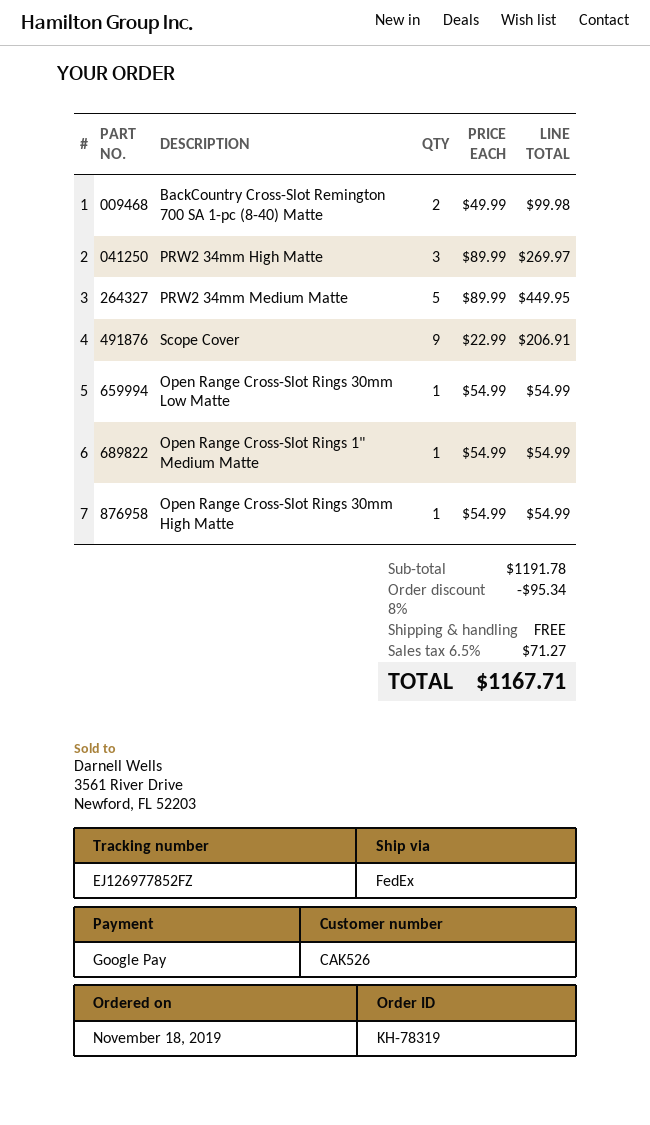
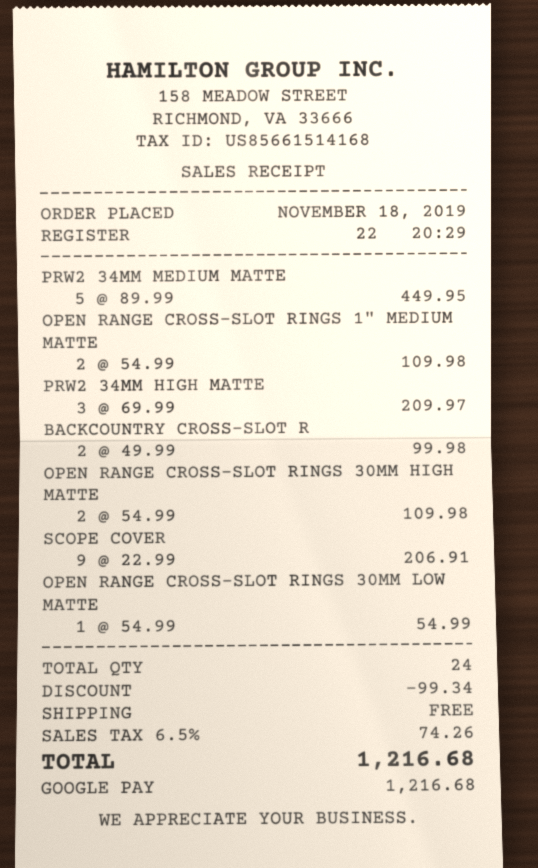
PRW2 34mm High Matte: 3 x 89.99 = 269.97 -> 3 x 69.99 = 209.97
Open Range Cross-Slot Rings 1" Medium Matte: 1 x 54.99 = 54.99 -> 2 x 54.99 = 109.98
Open Range Cross-Slot Rings 30mm High Matte: 1 x 54.99 = 54.99 -> 2 x 54.99 = 109.98
discount: 95.34 -> 99.34
tax: 6.5% = 71.27 -> 6.5% = 74.26
total: 1167.71 -> 1216.68

